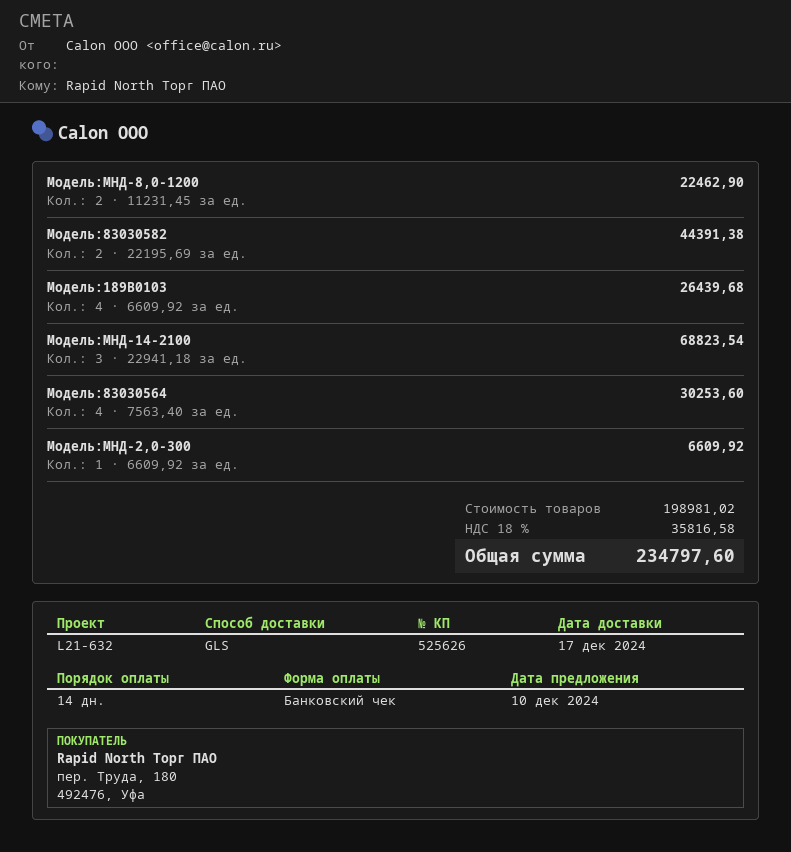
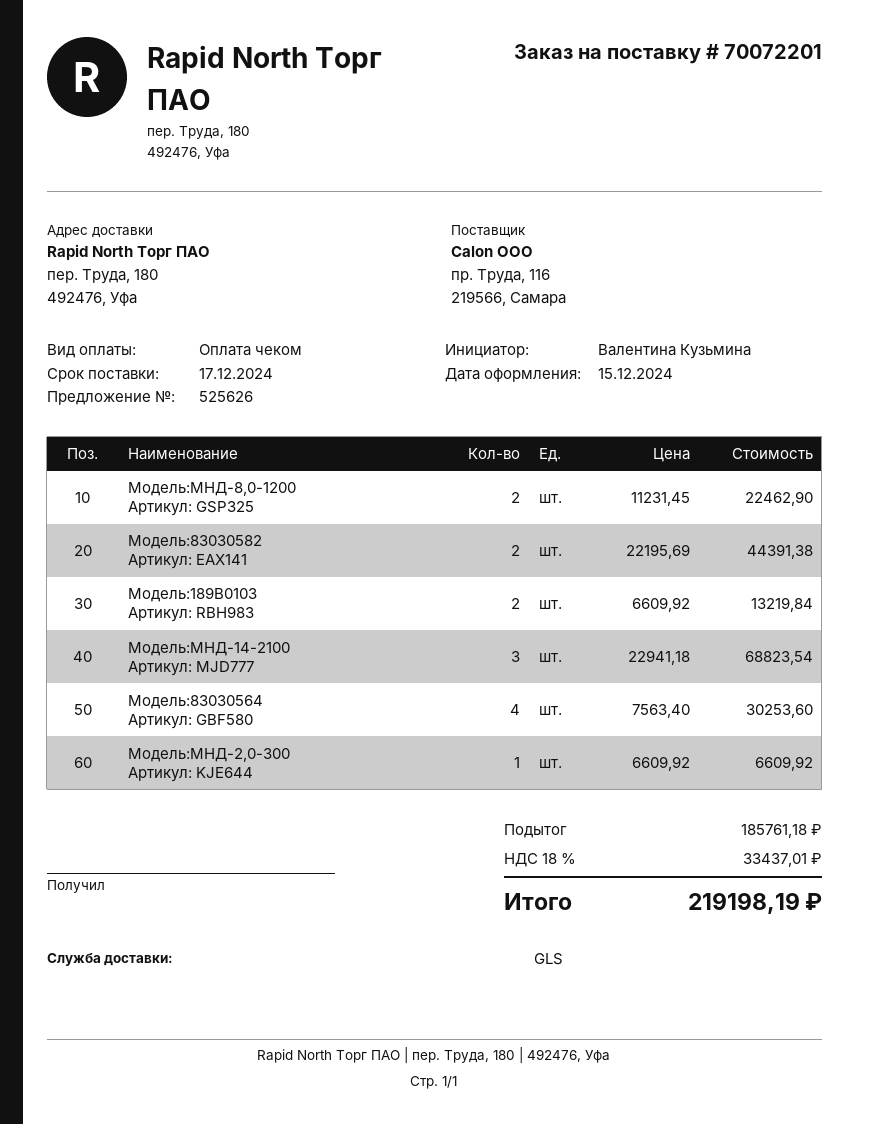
Модель:189B0103: 4 x 6609.92 = 26439.68 -> 2 x 6609.92 = 13219.84
subtotal: 198981.02 -> 185761.18
tax: 18% = 35816.58 -> 18% = 33437.01
total: 234797.60 -> 219198.19

